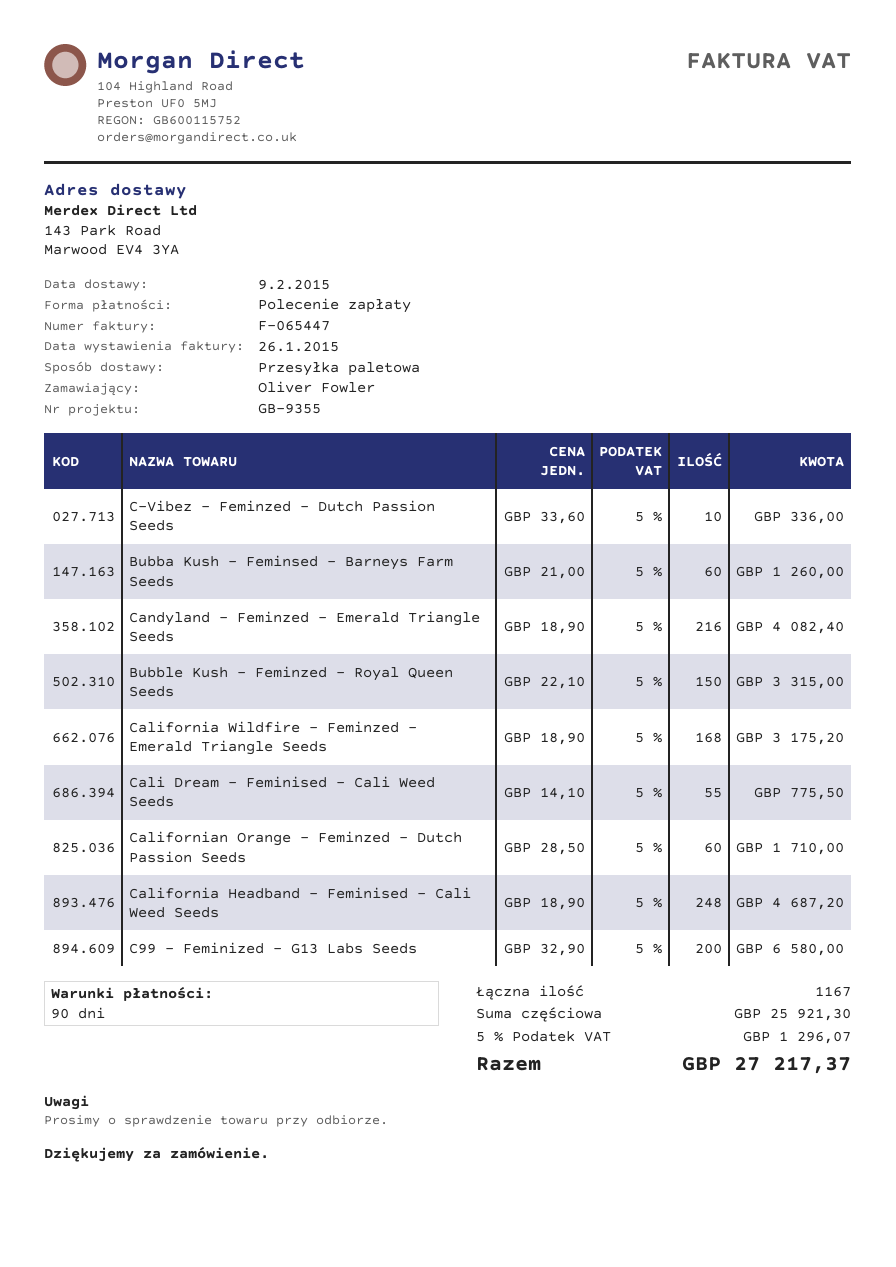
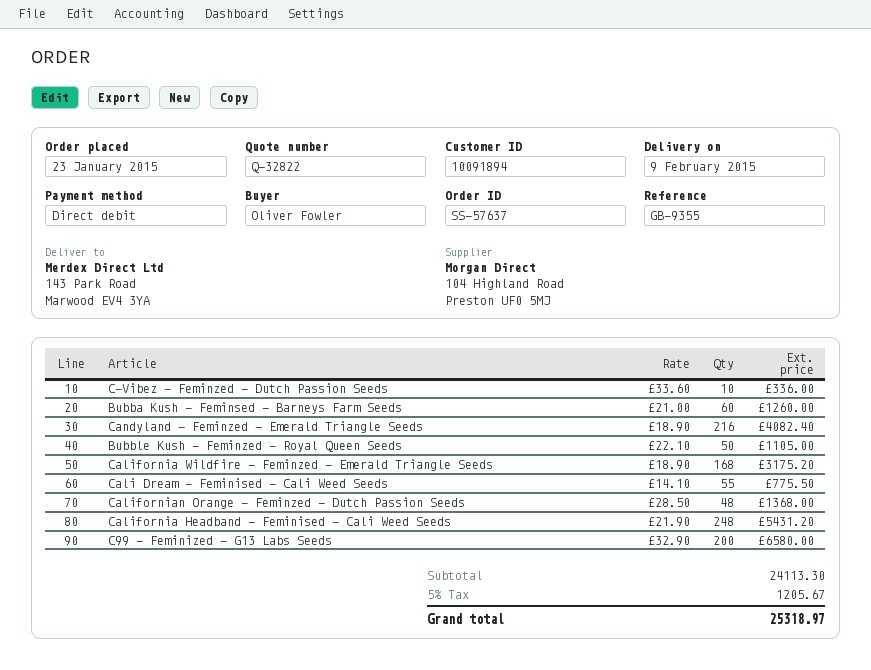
Bubble Kush - Feminzed - Royal Queen Seeds: 150 x 22.10 = 3315.00 -> 50 x 22.10 = 1105.00
Californian Orange - Feminzed - Dutch Passion Seeds: 60 x 28.50 = 1710.00 -> 48 x 28.50 = 1368.00
California Headband - Feminised - Cali Weed Seeds: 248 x 18.90 = 4687.20 -> 248 x 21.90 = 5431.20
subtotal: 25921.30 -> 24113.30
tax: 5% = 1296.07 -> 5% = 1205.67
total: 27217.37 -> 25318.97

